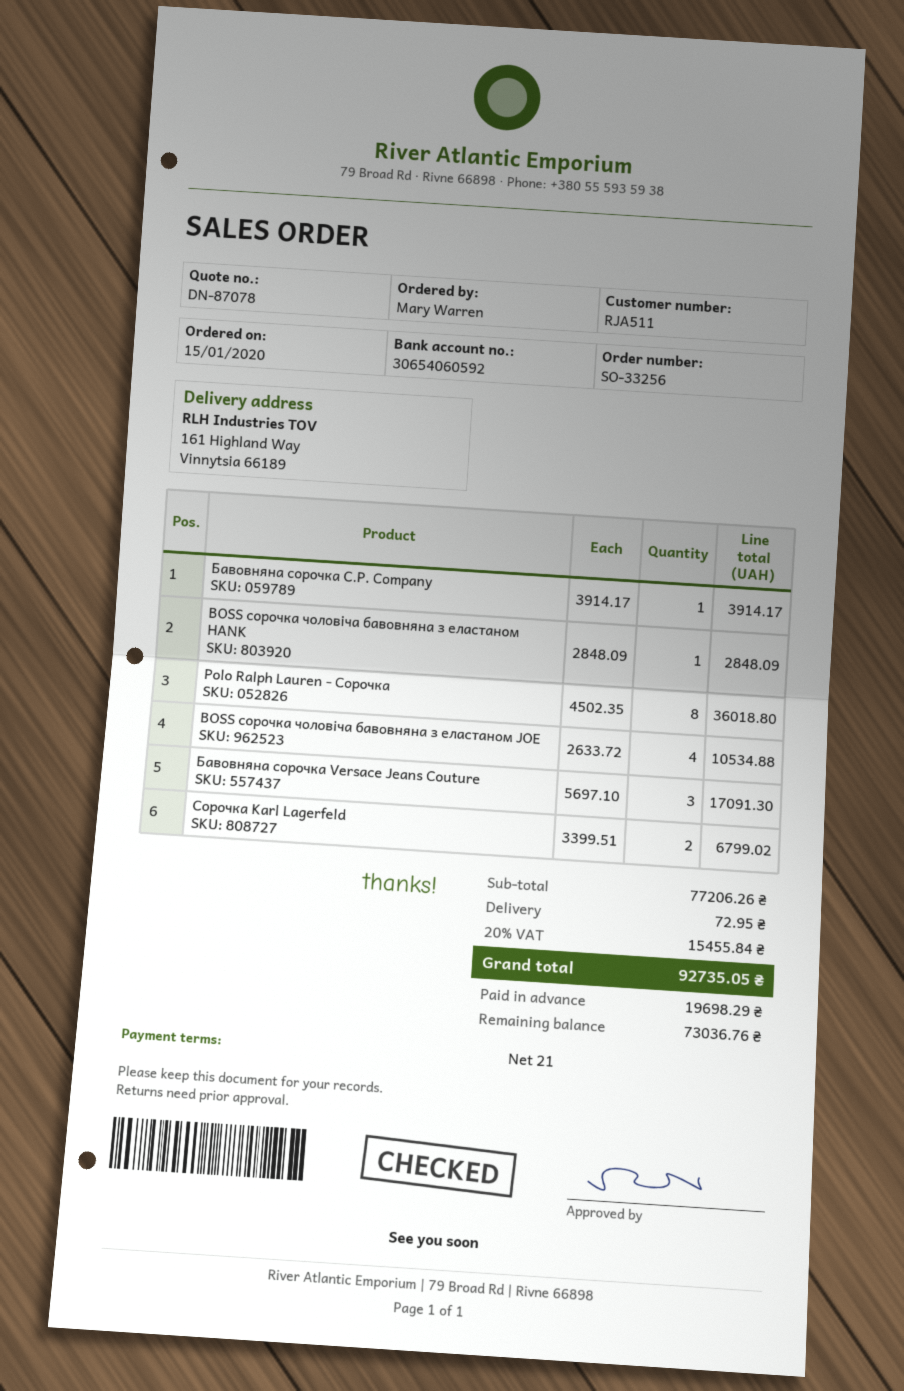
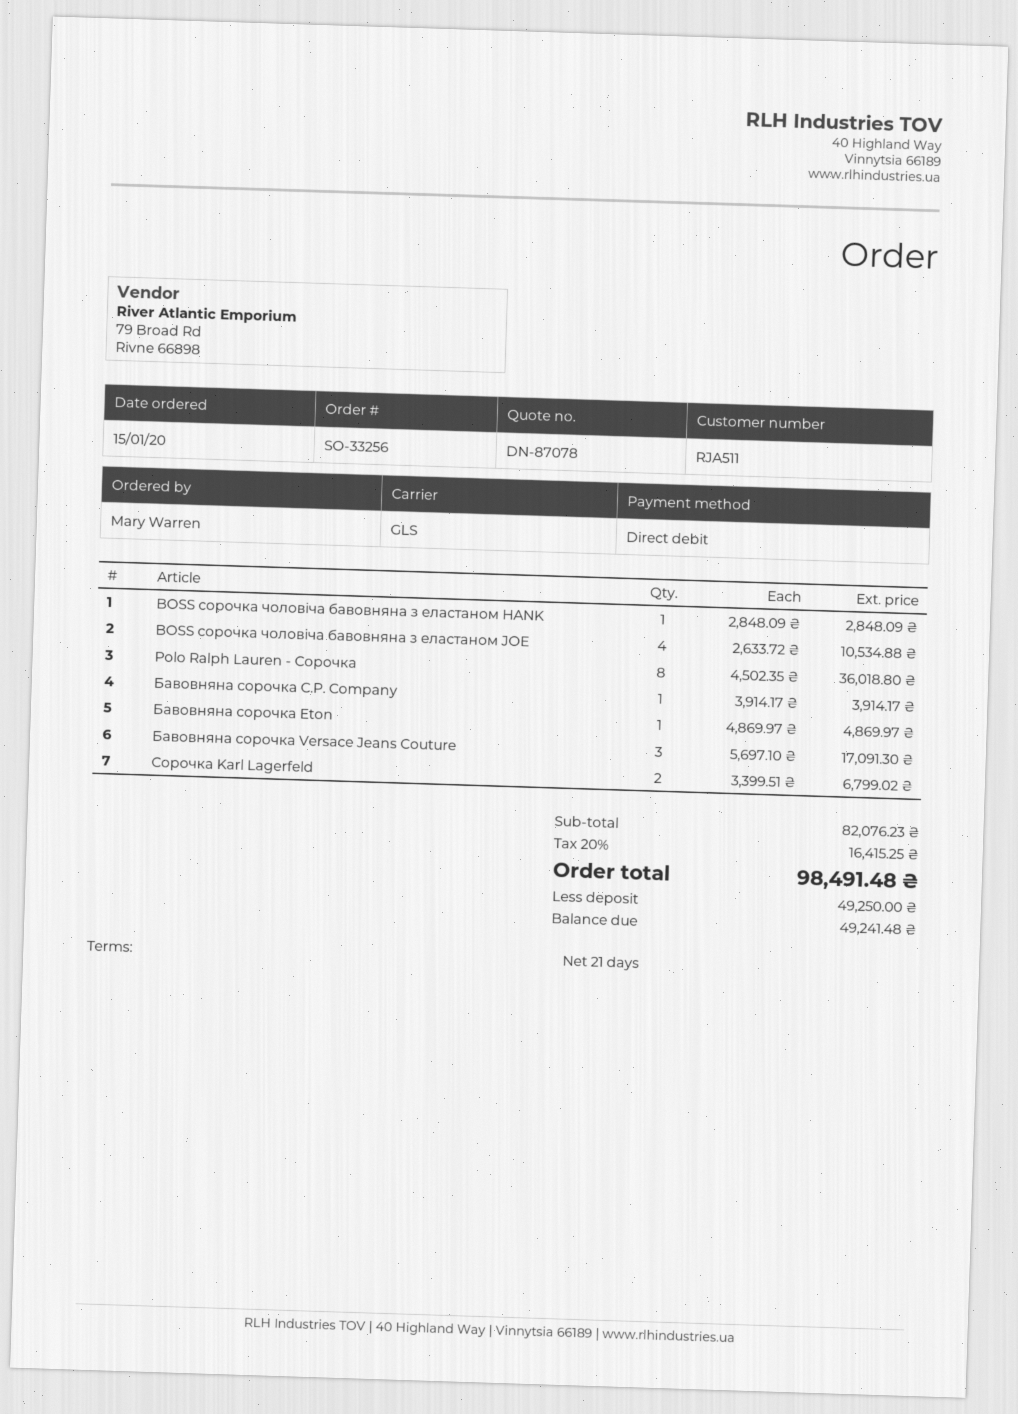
Бавовняна сорочка Eton: none -> 1 x 4869.97 = 4869.97
subtotal: 77206.26 -> 82076.23
shipping: 72.95 -> none
tax: 20% = 15455.84 -> 20% = 16415.25
total: 92735.05 -> 98491.48
deposit: 19698.29 -> 49250.00
balance: 73036.76 -> 49241.48

